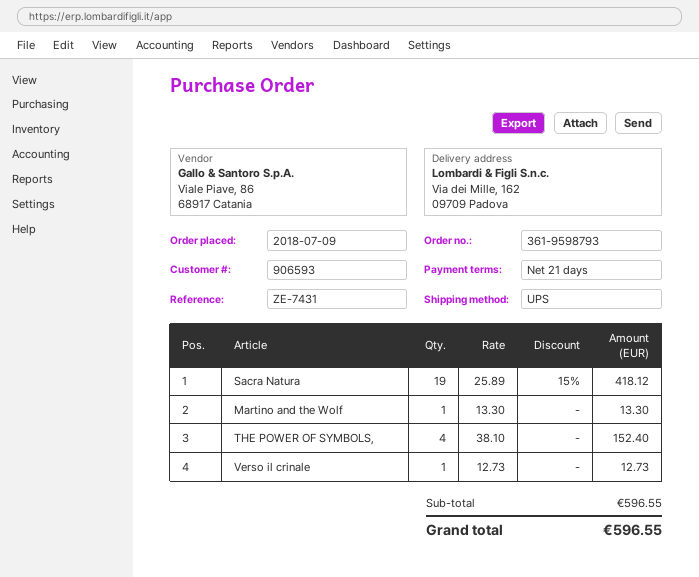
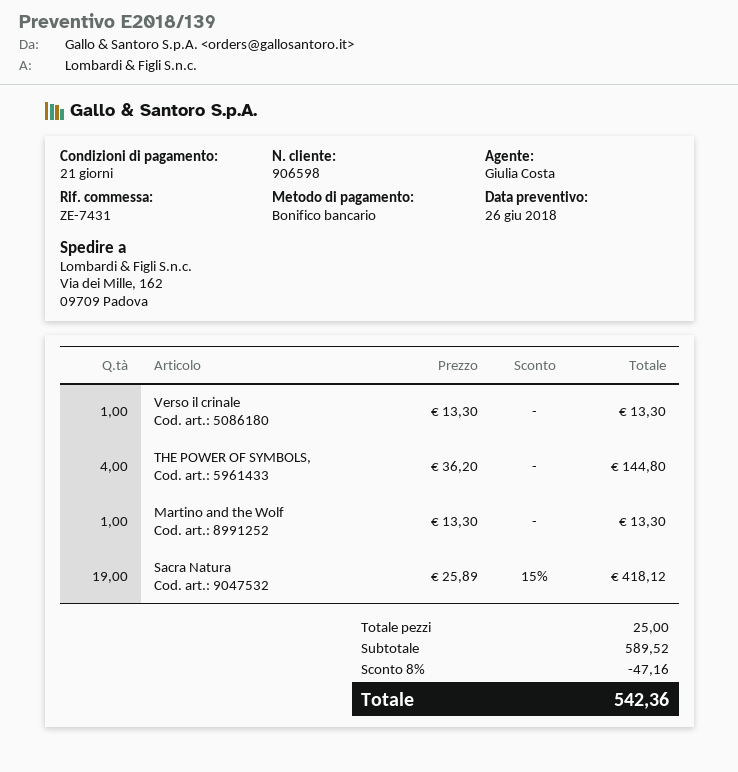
customer number: 906593 -> 906598
THE POWER OF SYMBOLS,: 4 x 38.10 = 152.40 -> 4 x 36.20 = 144.80
Verso il crinale: 1 x 12.73 = 12.73 -> 1 x 13.30 = 13.30
subtotal: 596.55 -> 589.52
discount: none -> 8% = 47.16
total: 596.55 -> 542.36

